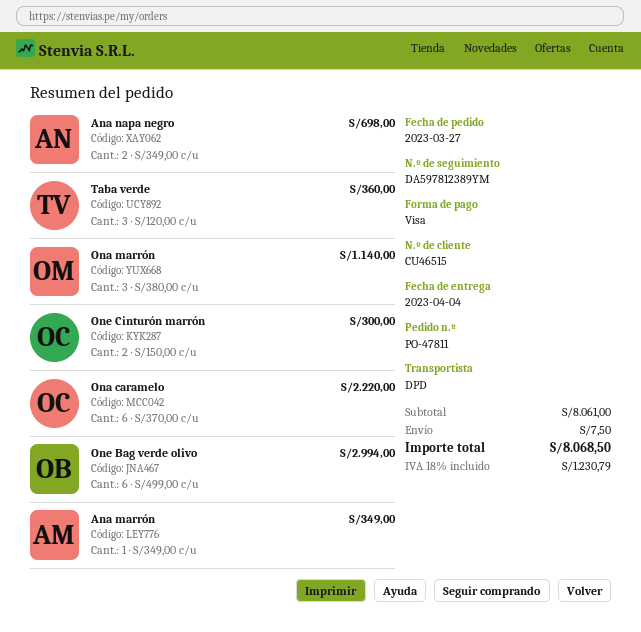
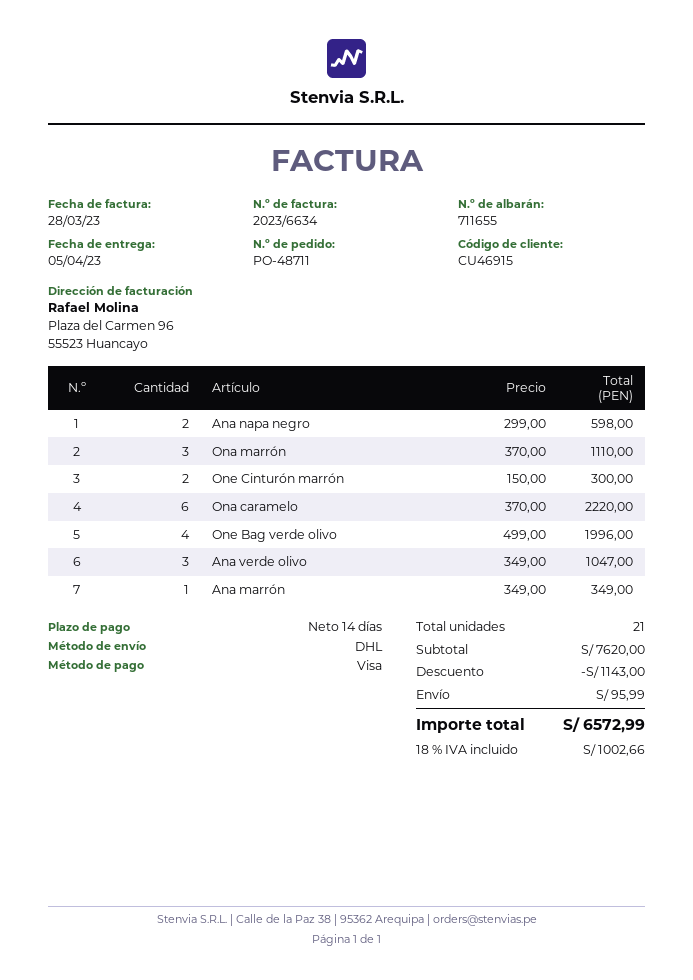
order number: PO-47811 -> PO-48711
delivery date: 2023-04-04 -> 2023-04-05
customer number: CU46515 -> CU46915
shipping method: DPD -> DHL
Ana napa negro: 2 x 349.00 = 698.00 -> 2 x 299.00 = 598.00
Taba verde: 3 x 120.00 = 360.00 -> none
Ona marrón: 3 x 380.00 = 1140.00 -> 3 x 370.00 = 1110.00
One Bag verde olivo: 6 x 499.00 = 2994.00 -> 4 x 499.00 = 1996.00
Ana verde olivo: none -> 3 x 349.00 = 1047.00
subtotal: 8061.00 -> 7620.00
discount: none -> 1143.00
shipping: 7.50 -> 95.99
tax: 18% = 1230.79 -> 18% = 1002.66
total: 8068.50 -> 6572.99

